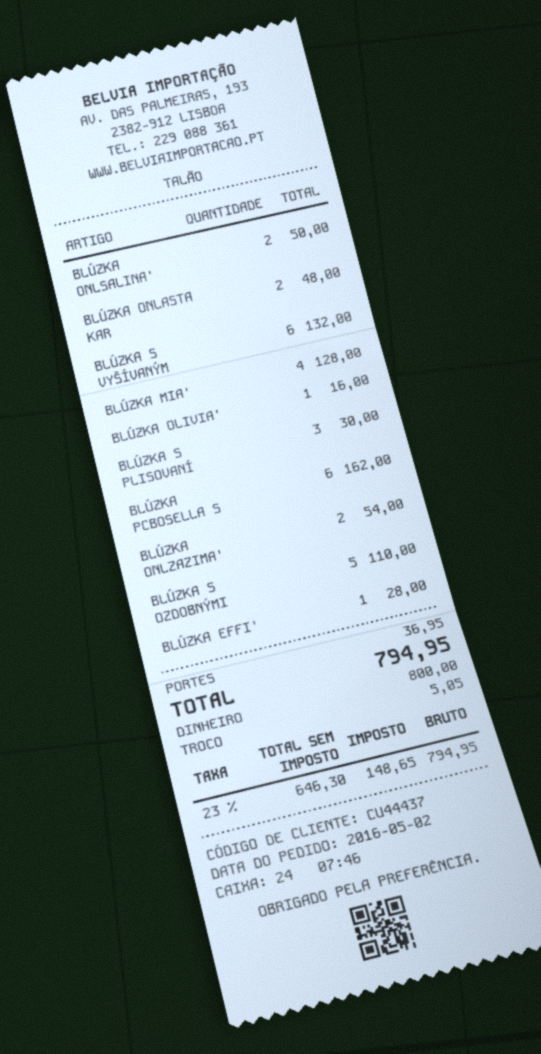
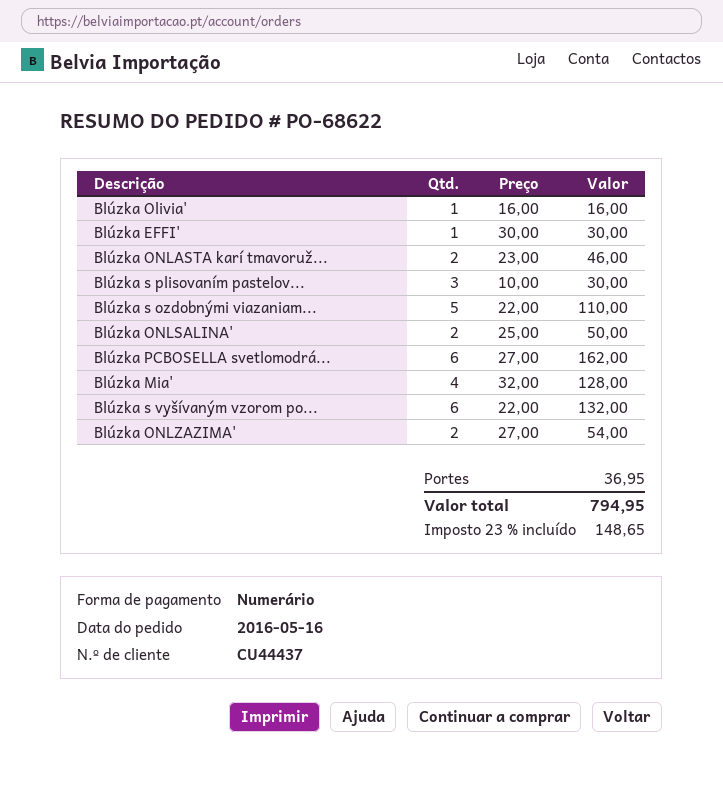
order date: 2016-05-02 -> 2016-05-16
BLÚZKA ONLASTA KAR: 2 for 48.00 -> 2 for 46.00
BLÚZKA EFFI': 1 for 28.00 -> 1 for 30.00

